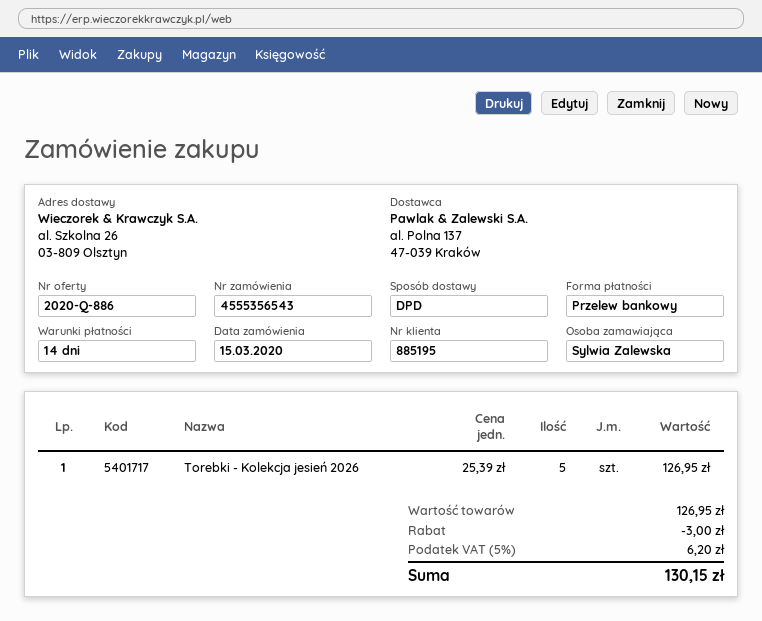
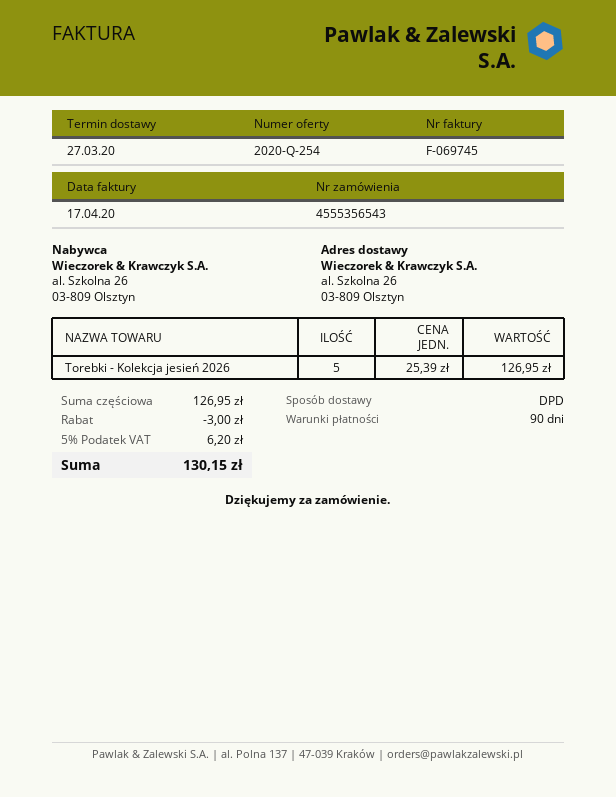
quote number: 2020-Q-886 -> 2020-Q-254
payment terms: 14 days -> 90 days

